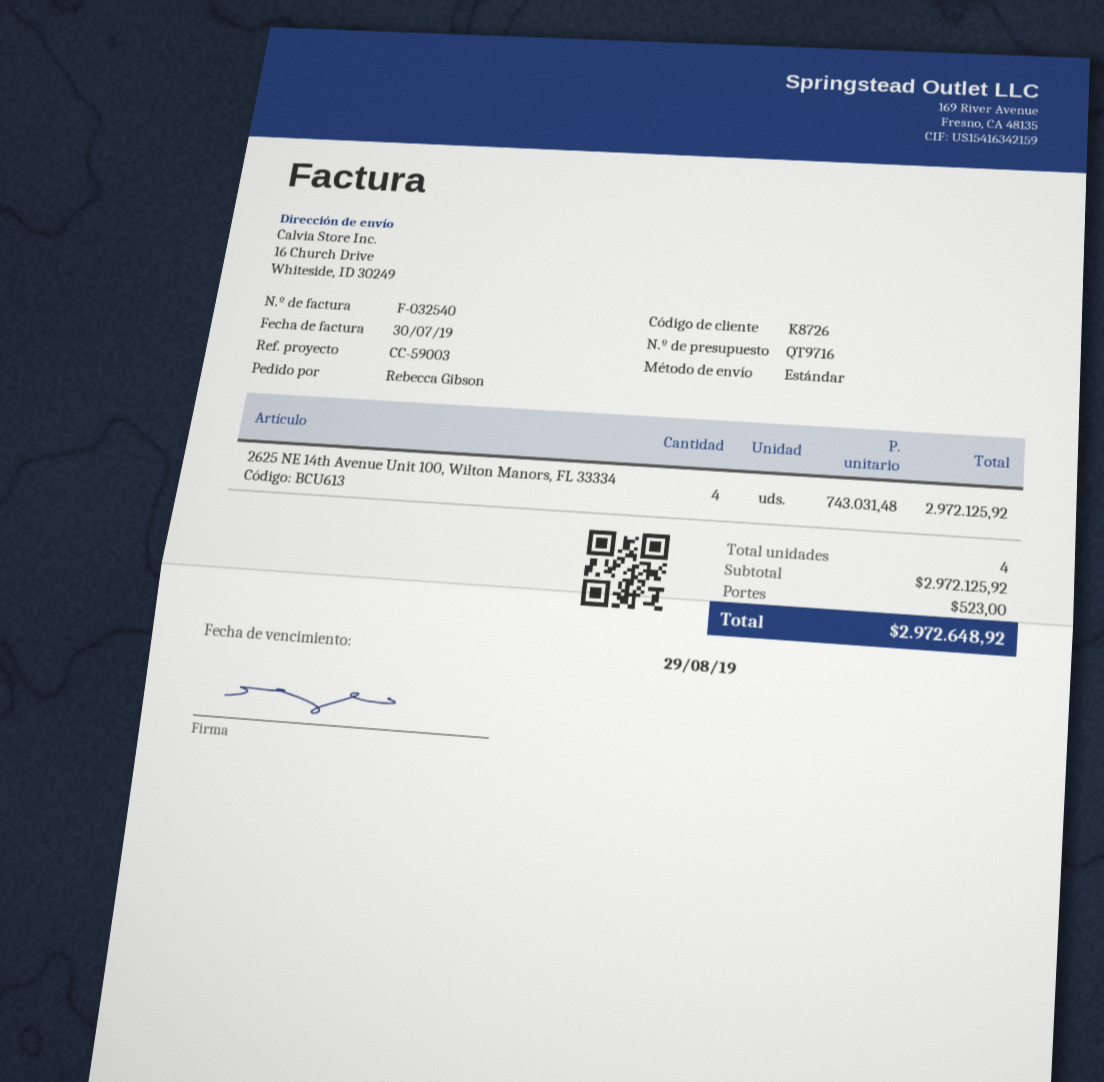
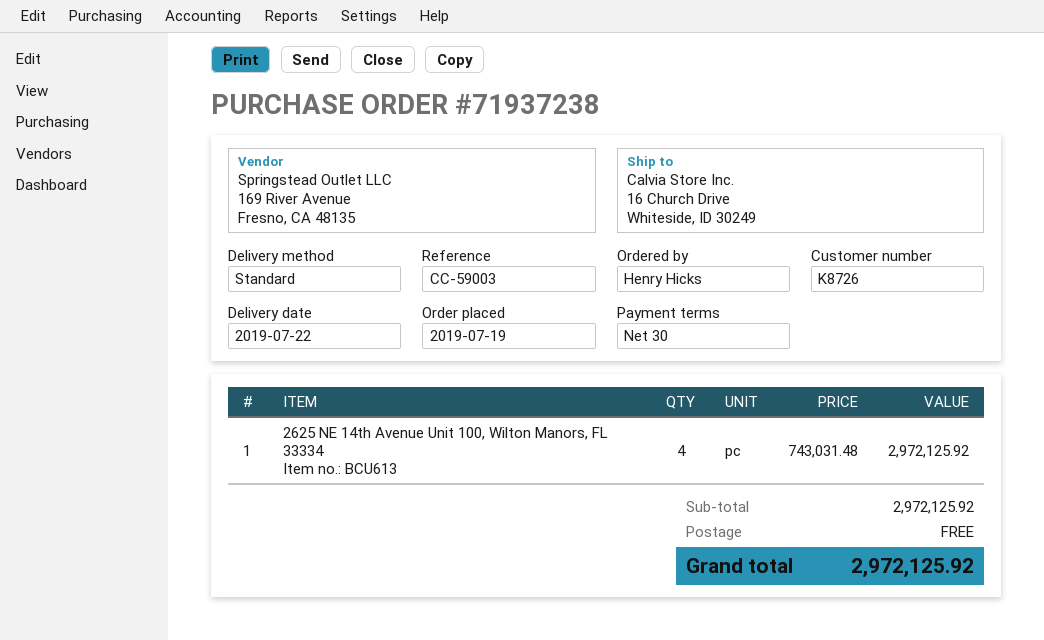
ordered by: Rebecca Gibson -> Henry Hicks
shipping: 523.00 -> 0.00
total: 2972648.92 -> 2972125.92

